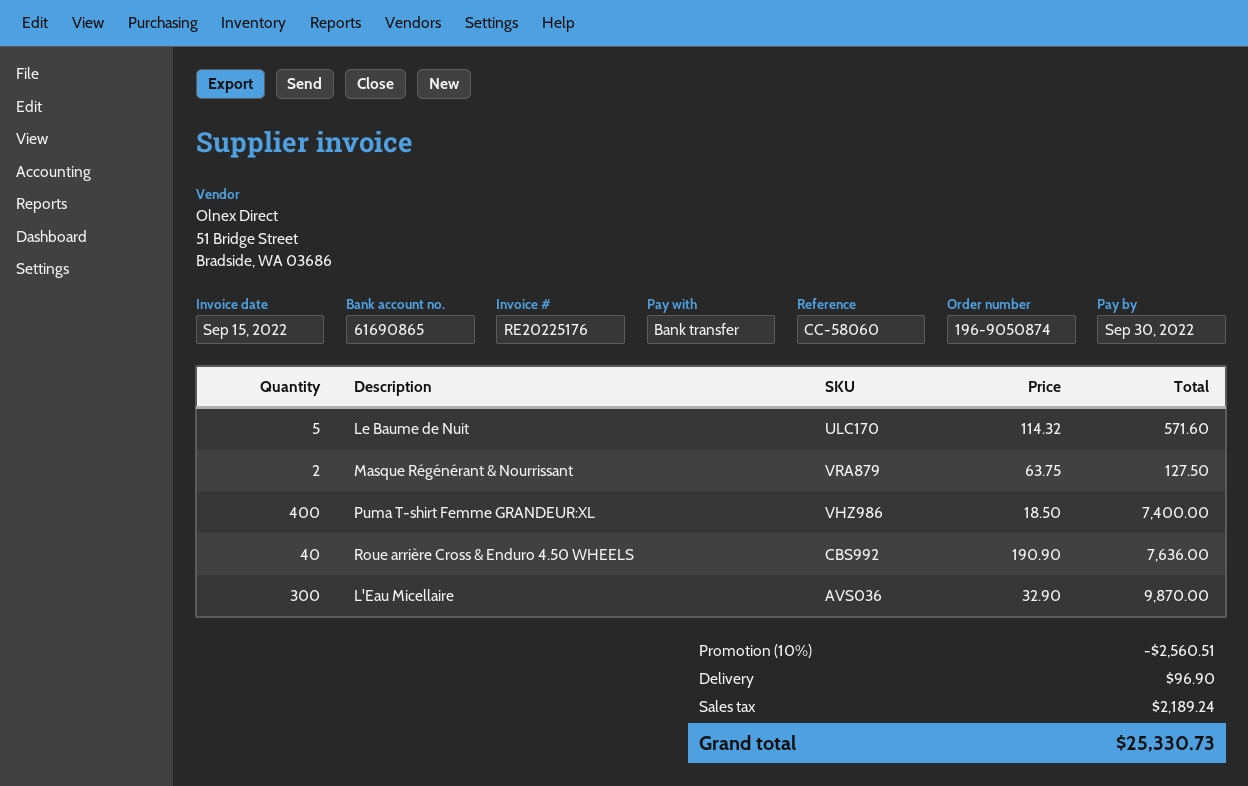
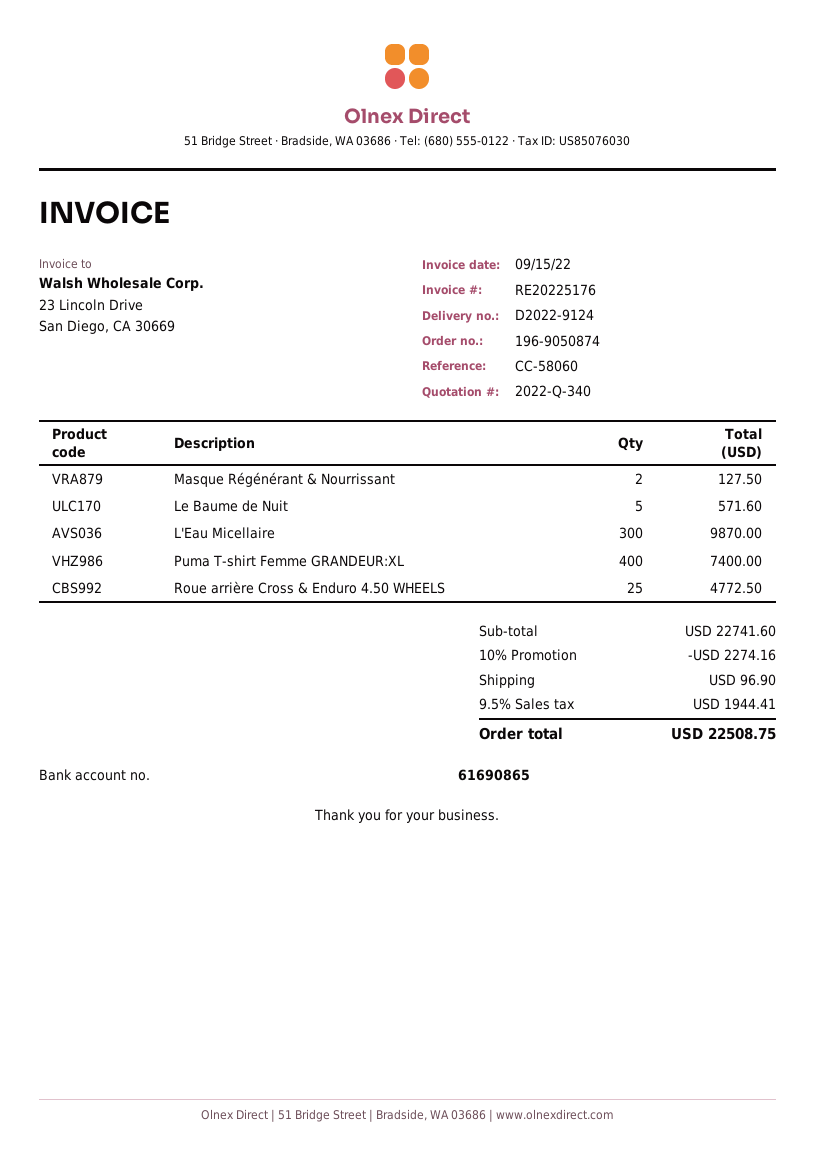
Roue arrière Cross & Enduro 4.50 WHEELS: 40 for 7636.00 -> 25 for 4772.50
discount: 10% = 2560.51 -> 10% = 2274.16
tax: 2189.24 -> 1944.41
total: 25330.73 -> 22508.75

